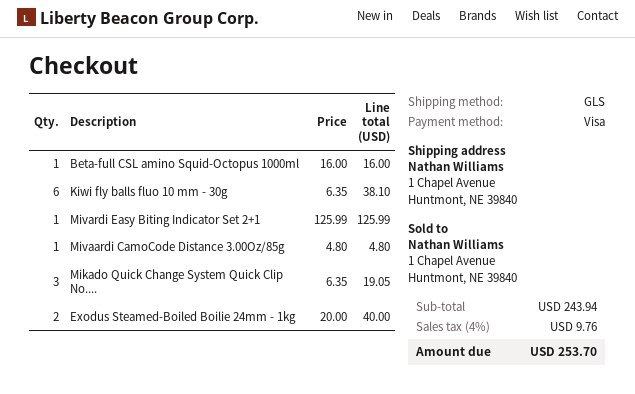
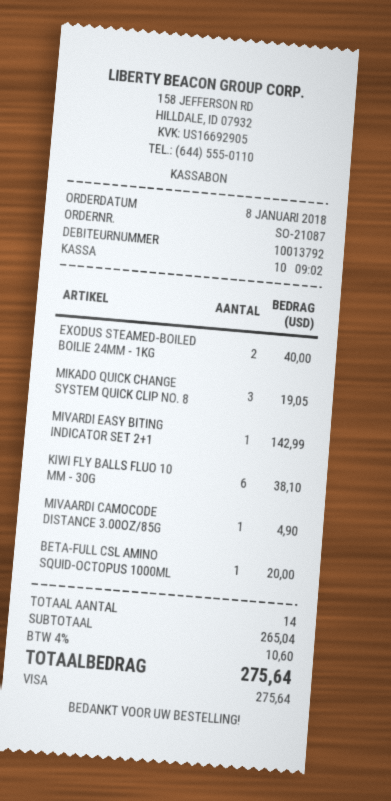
Beta-full CSL amino Squid-Octopus 1000ml: 1 for 16.00 -> 1 for 20.00
Mivardi Easy Biting Indicator Set 2+1: 1 for 125.99 -> 1 for 142.99
Mivaardi CamoCode Distance 3.00Oz/85g: 1 for 4.80 -> 1 for 4.90
subtotal: 243.94 -> 265.04
tax: 4% = 9.76 -> 4% = 10.60
total: 253.70 -> 275.64

